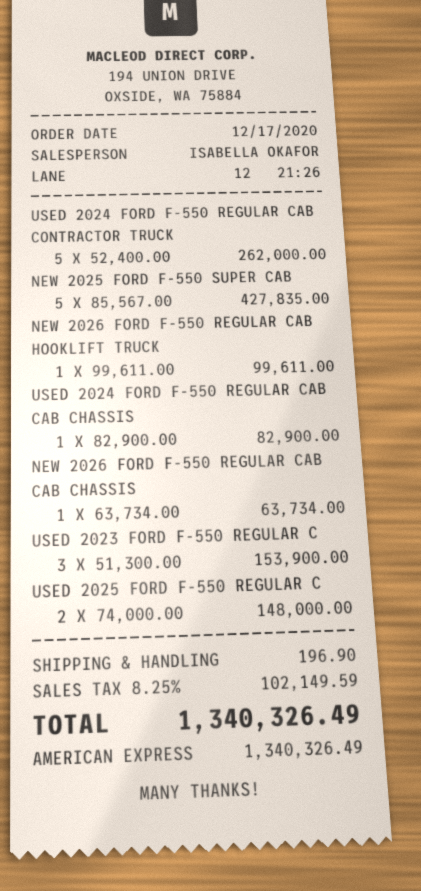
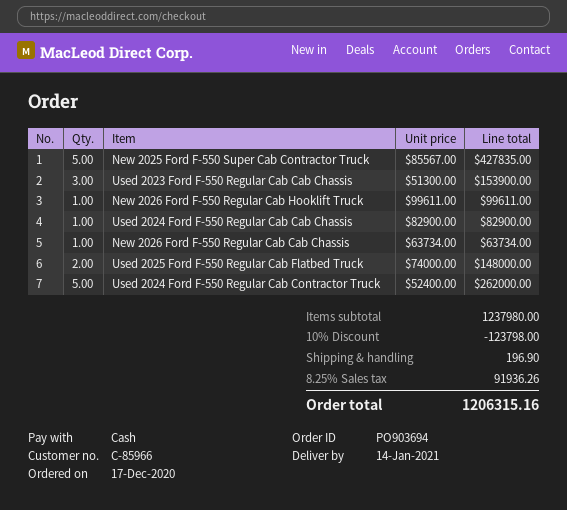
payment method: American Express -> cash
discount: none -> 10% = 123798.00
tax: 8.25% = 102149.59 -> 8.25% = 91936.26
total: 1340326.49 -> 1206315.16

